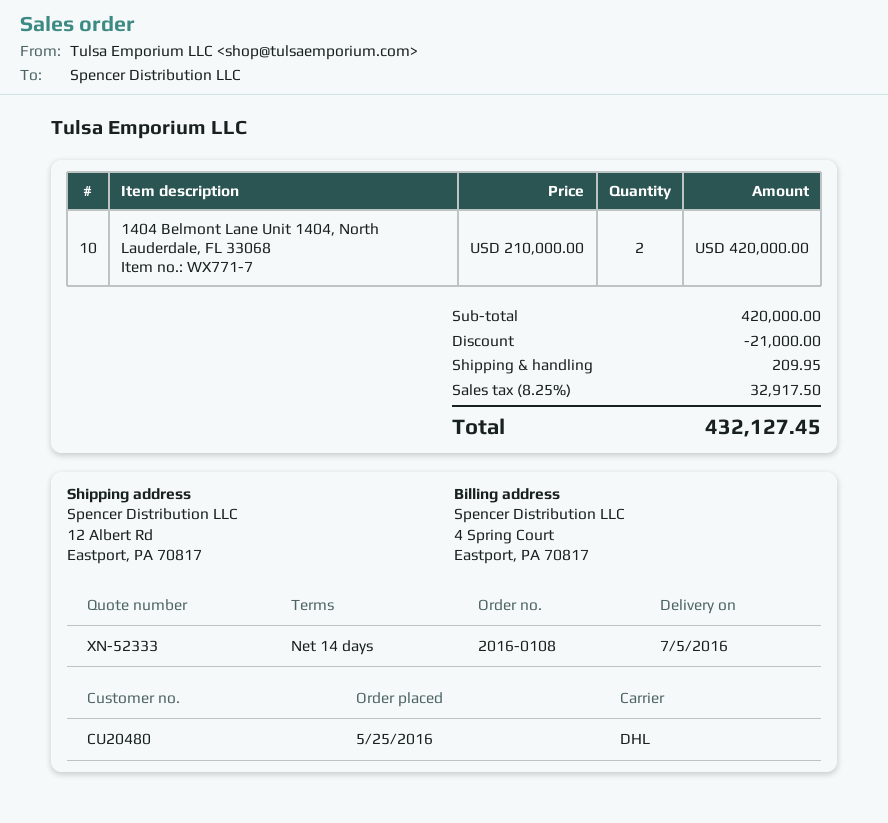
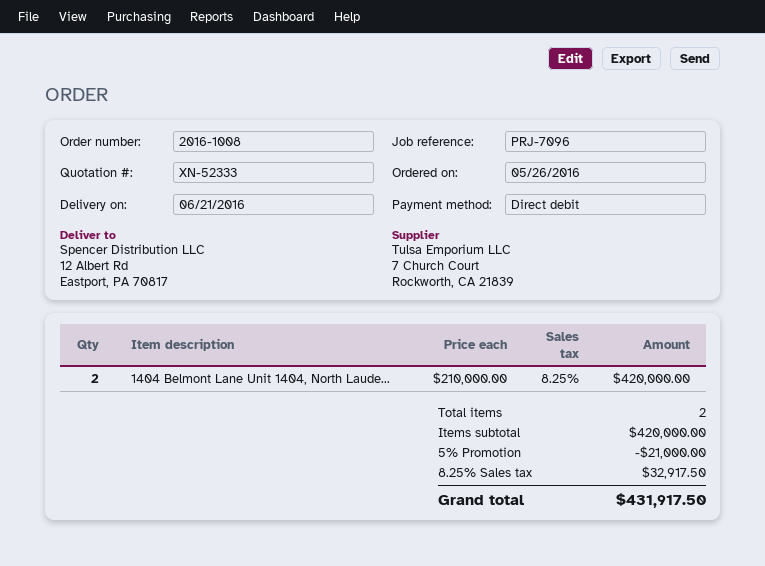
order number: 2016-0108 -> 2016-1008
order date: 2016-05-25 -> 2016-05-26
delivery date: 2016-07-05 -> 2016-06-21
shipping: 209.95 -> none
total: 432127.45 -> 431917.50

